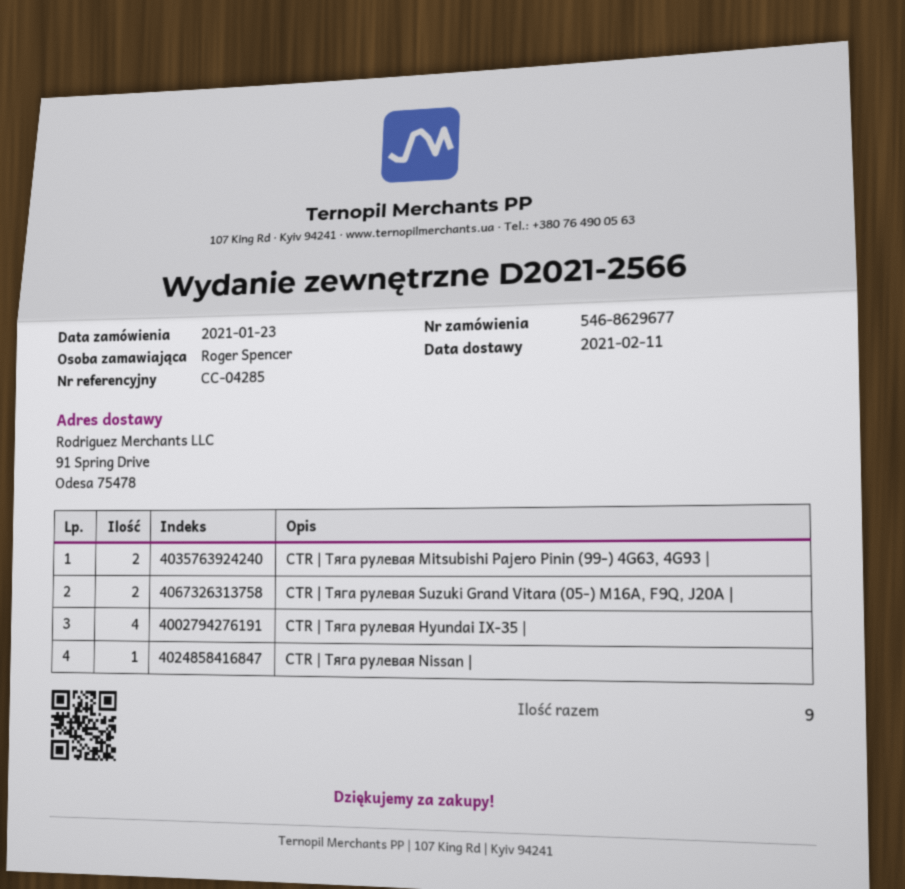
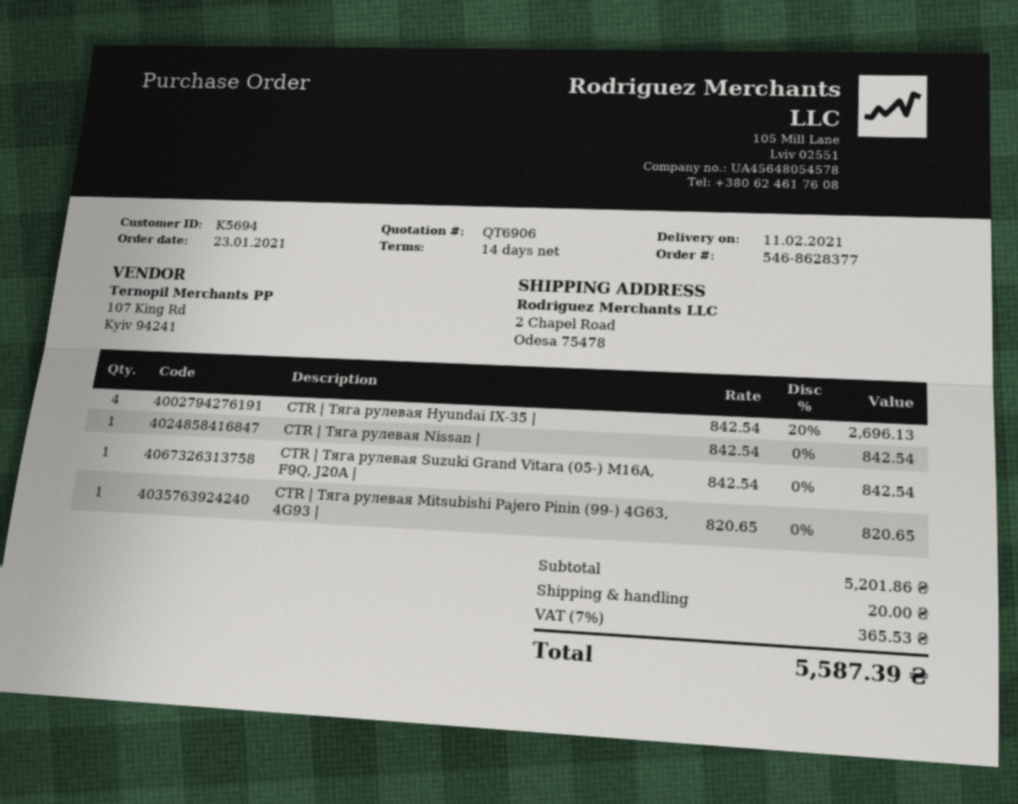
order number: 546-8629677 -> 546-8628377
ship to: 91 Spring Drive, Odesa 75478 -> 2 Chapel Road, Odesa 75478
CTR | Тяга рулевая Mitsubishi Pajero Pinin (99-) 4G63, 4G93 |: 2 -> 1
CTR | Тяга рулевая Suzuki Grand Vitara (05-) M16A, F9Q, J20A |: 2 -> 1

